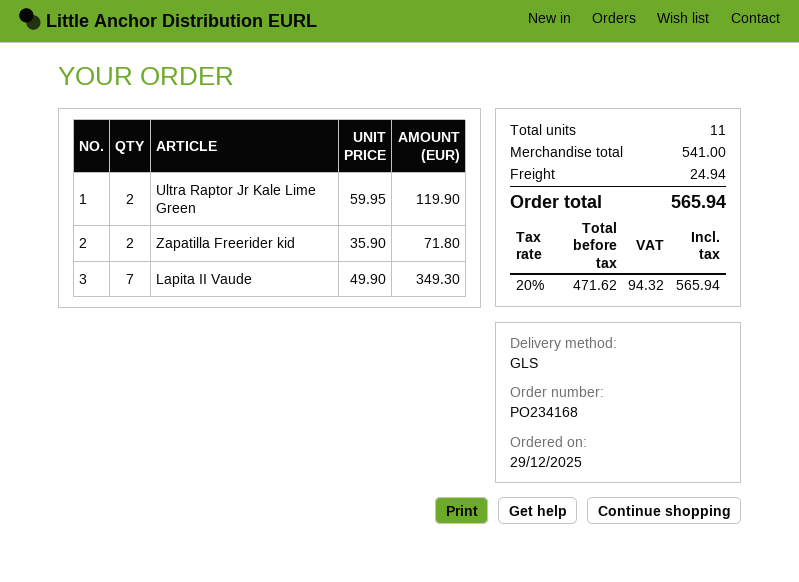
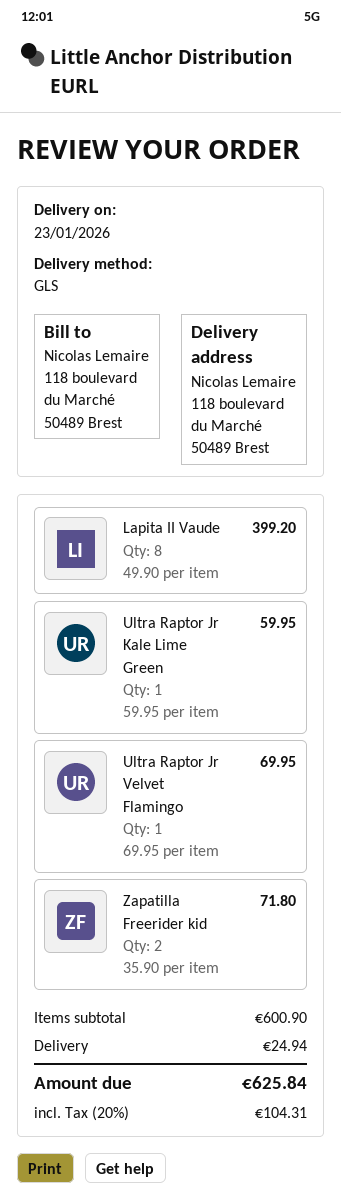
Ultra Raptor Jr Kale Lime Green: 2 x 59.95 = 119.90 -> 1 x 59.95 = 59.95
Lapita II Vaude: 7 x 49.90 = 349.30 -> 8 x 49.90 = 399.20
Ultra Raptor Jr Velvet Flamingo: none -> 1 x 69.95 = 69.95
subtotal: 541.00 -> 600.90
tax: 20% = 94.32 -> 20% = 104.31
total: 565.94 -> 625.84

